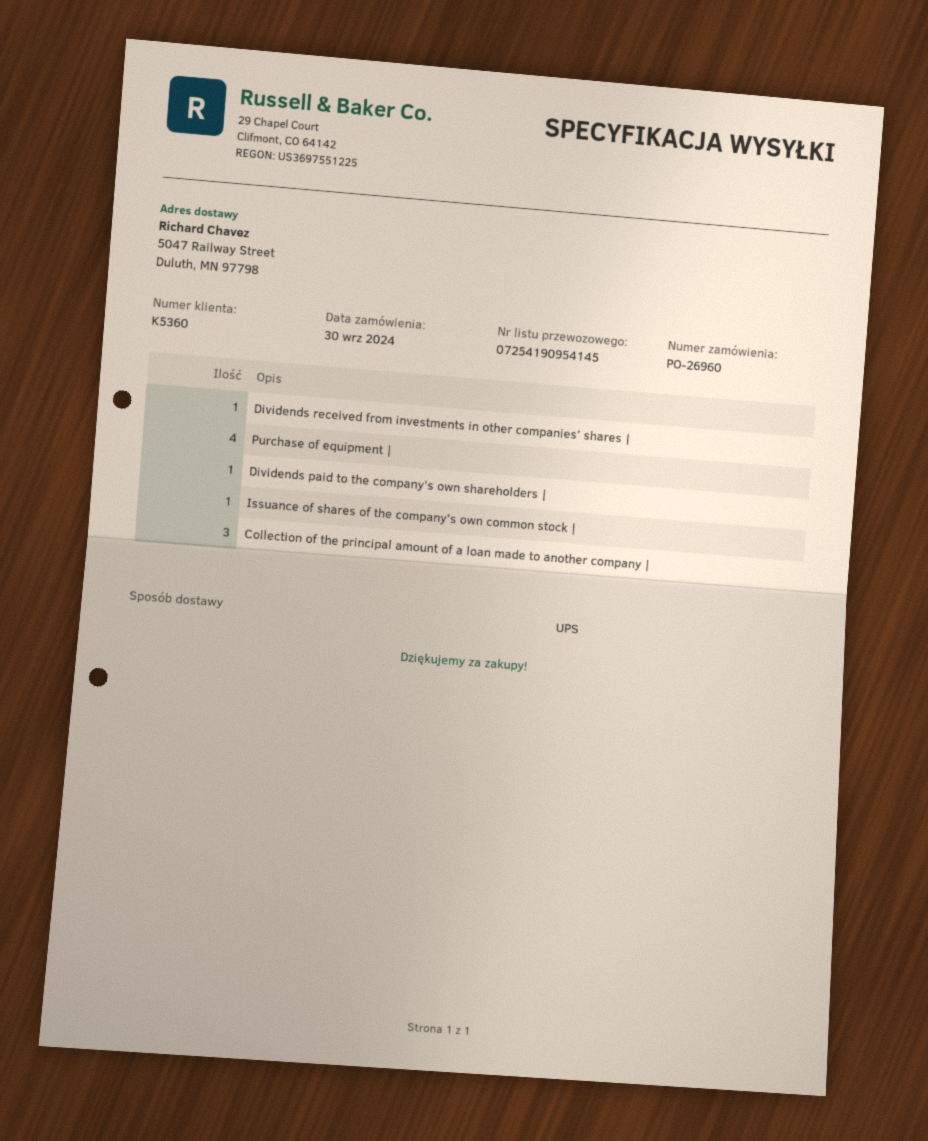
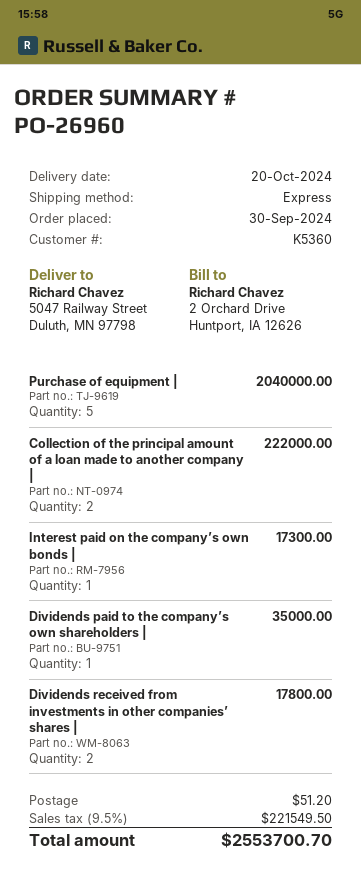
shipping method: UPS -> express
Dividends received from investments in other companies’ shares |: 1 -> 2
Purchase of equipment |: 4 -> 5
Issuance of shares of the company’s own common stock |: 1 -> none
Collection of the principal amount of a loan made to another company |: 3 -> 2
Interest paid on the company’s own bonds |: none -> 1

